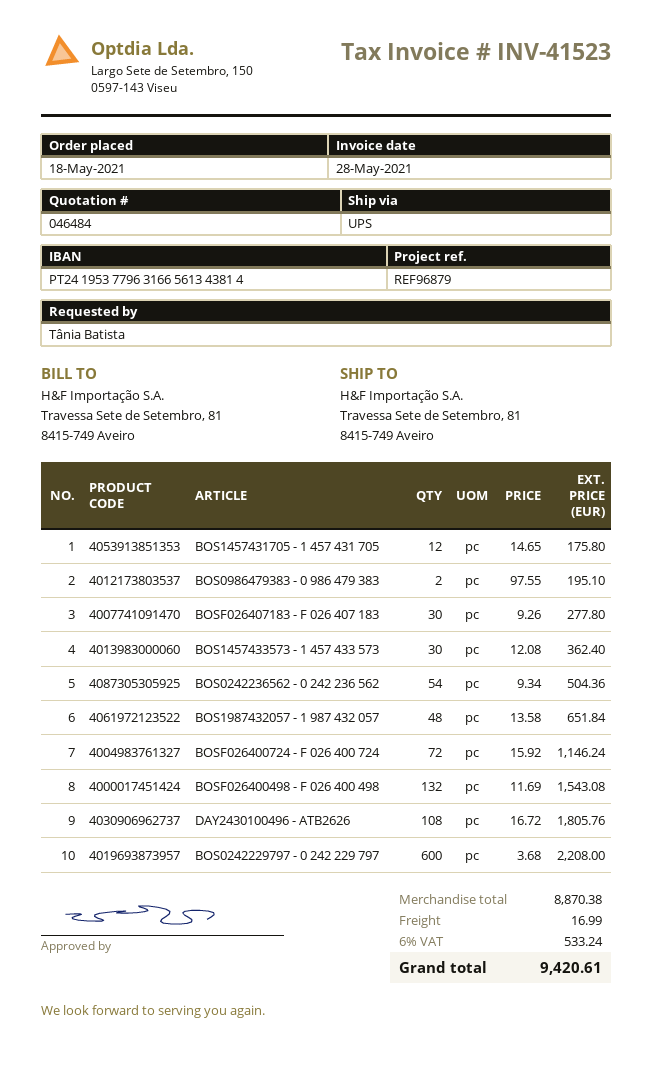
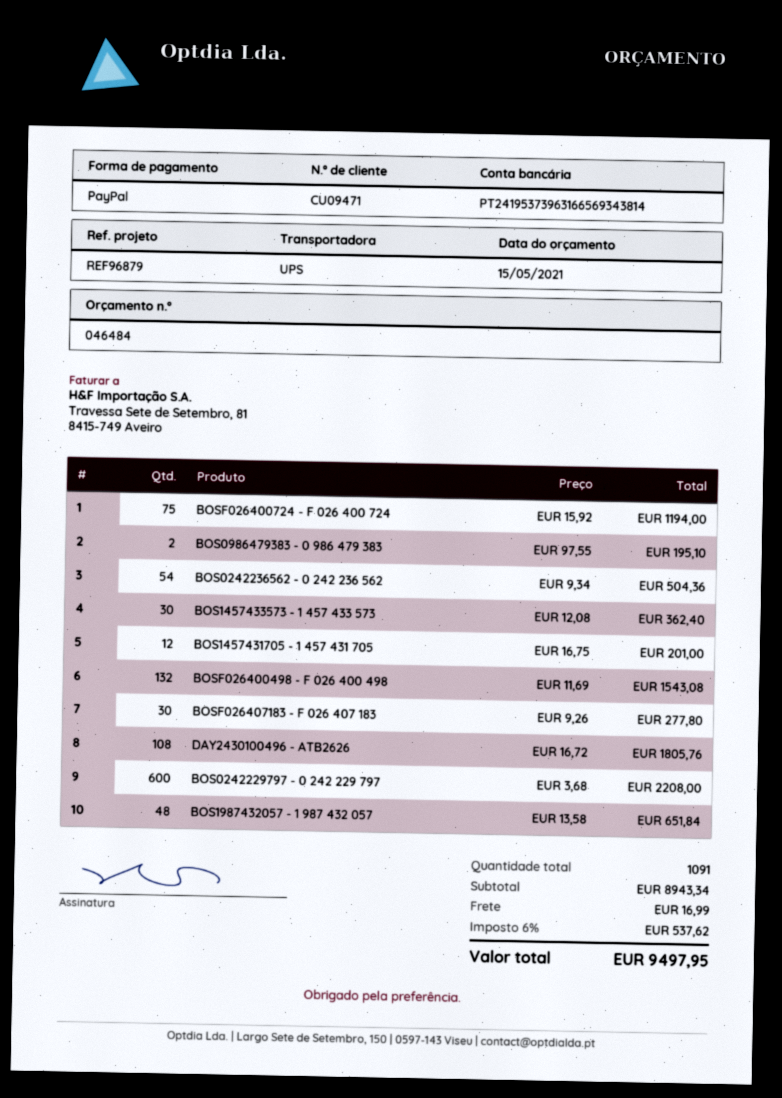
bank account: PT24195377963166561343814 -> PT24195373963166569343814
BOS1457431705 - 1 457 431 705: 12 x 14.65 = 175.80 -> 12 x 16.75 = 201.00
BOSF026400724 - F 026 400 724: 72 x 15.92 = 1146.24 -> 75 x 15.92 = 1194.00
subtotal: 8870.38 -> 8943.34
tax: 6% = 533.24 -> 6% = 537.62
total: 9420.61 -> 9497.95

